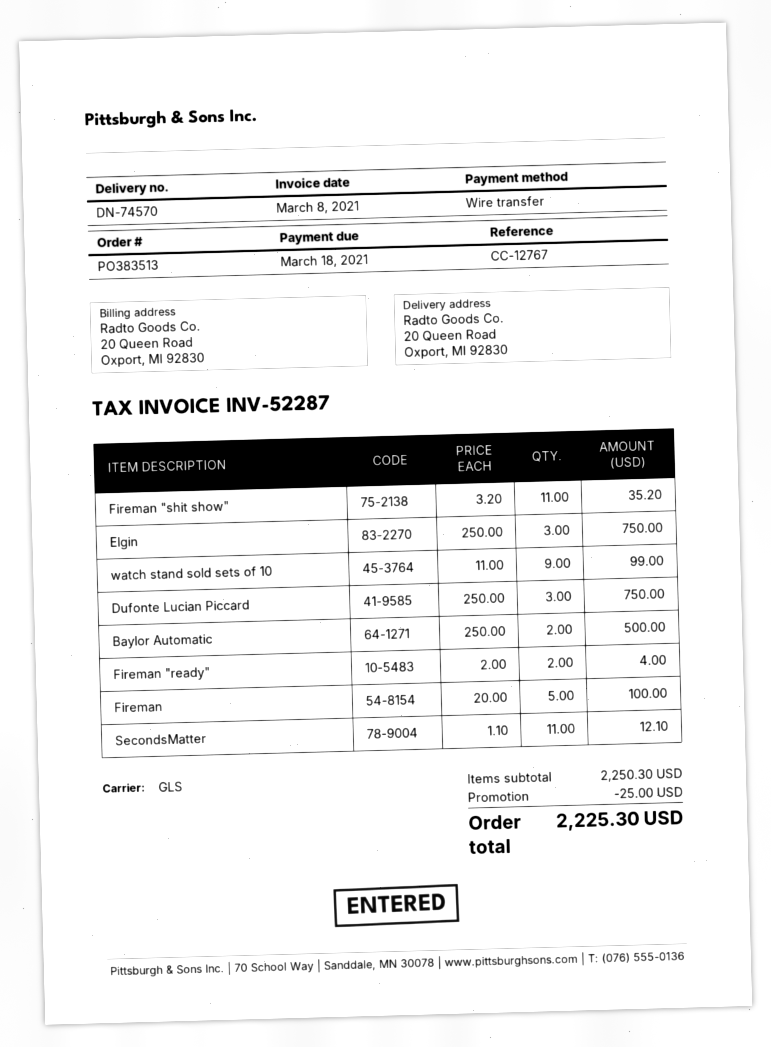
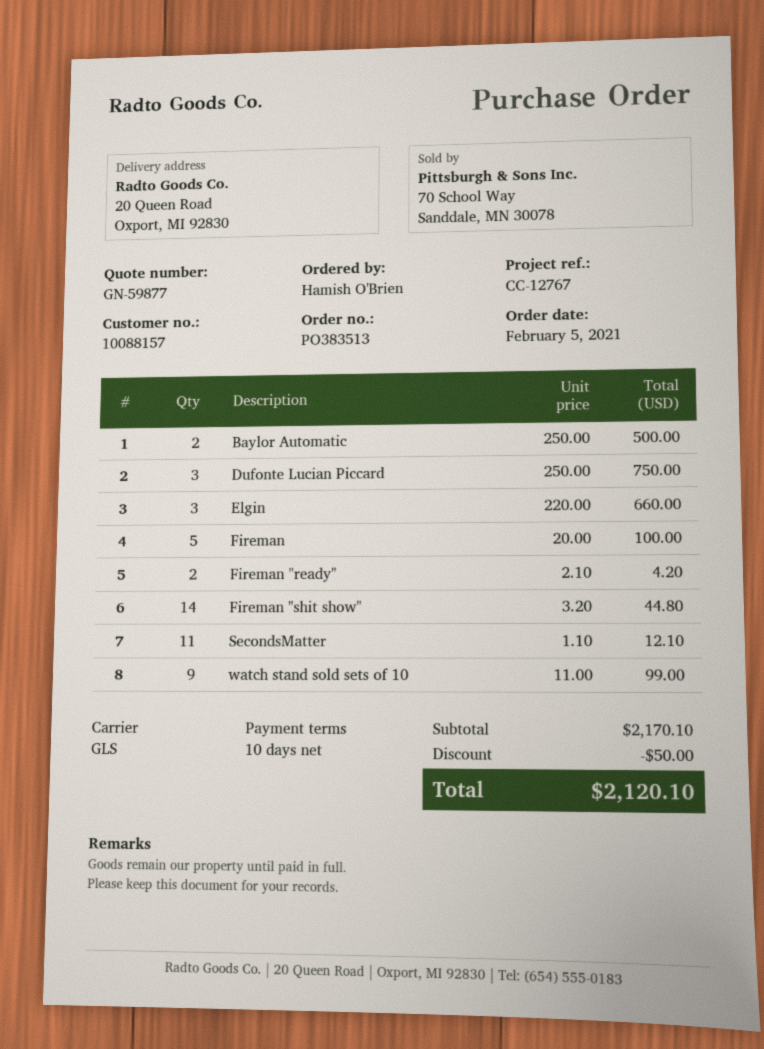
Fireman "shit show": 11 x 3.20 = 35.20 -> 14 x 3.20 = 44.80
Elgin: 3 x 250.00 = 750.00 -> 3 x 220.00 = 660.00
Fireman "ready": 2 x 2.00 = 4.00 -> 2 x 2.10 = 4.20
subtotal: 2250.30 -> 2170.10
discount: 25.00 -> 50.00
total: 2225.30 -> 2120.10

